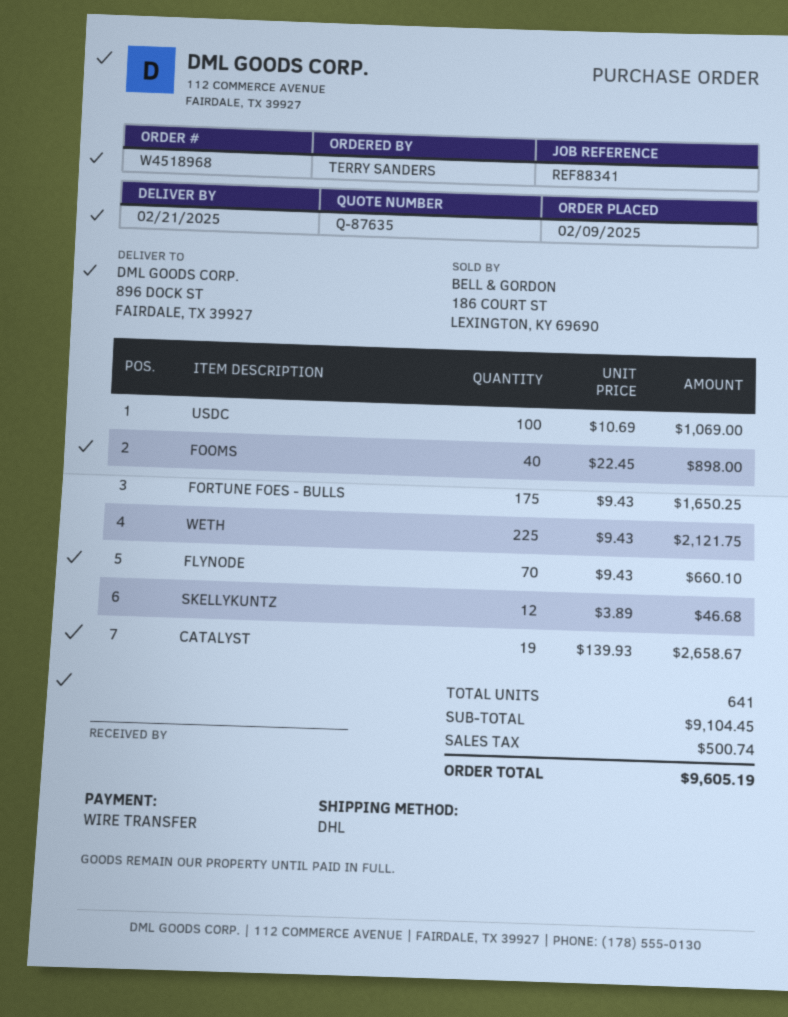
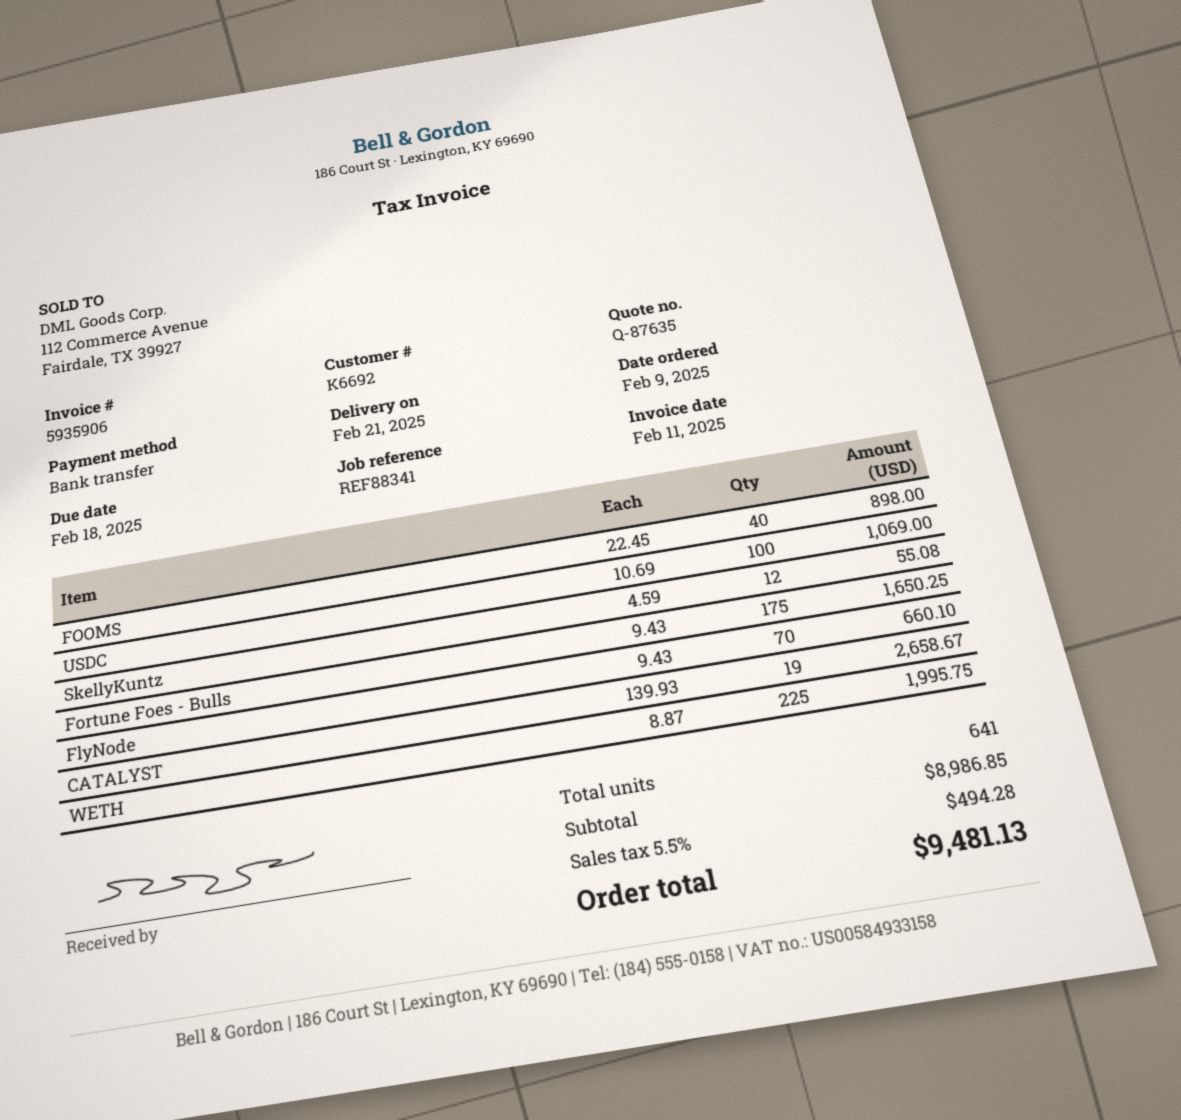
WETH: 225 x 9.43 = 2121.75 -> 225 x 8.87 = 1995.75
SKELLYKUNTZ: 12 x 3.89 = 46.68 -> 12 x 4.59 = 55.08
subtotal: 9104.45 -> 8986.85
tax: 500.74 -> 494.28
total: 9605.19 -> 9481.13

